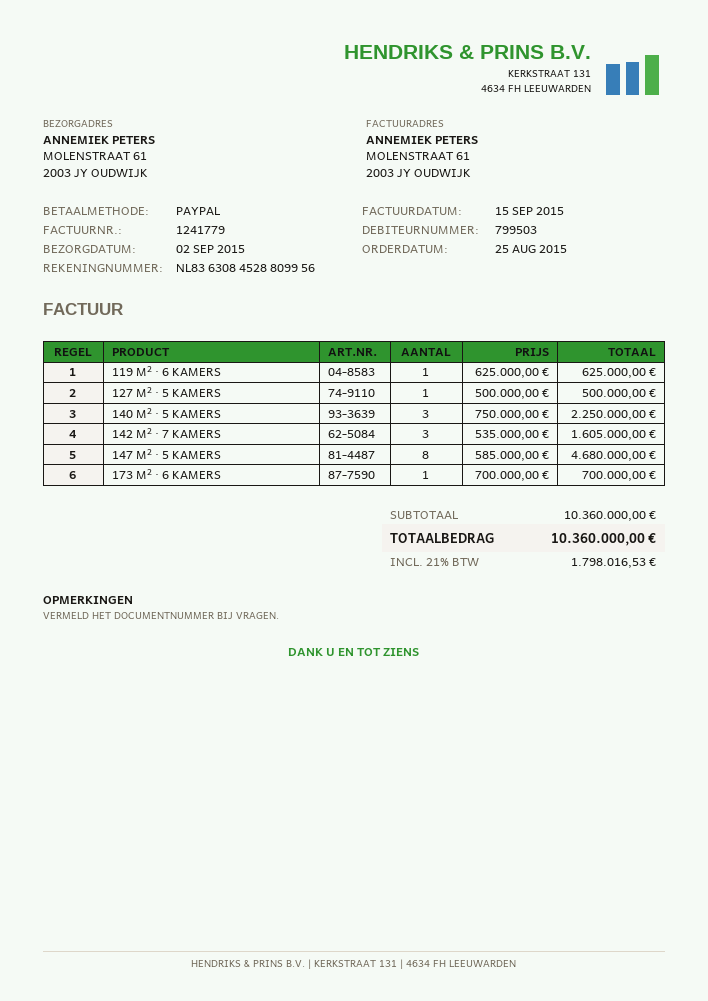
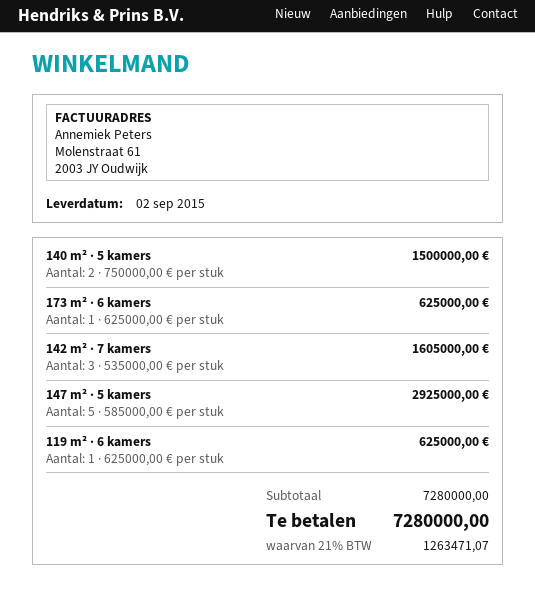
127 M² · 5 KAMERS: 1 x 500000.00 = 500000.00 -> none
140 M² · 5 KAMERS: 3 x 750000.00 = 2250000.00 -> 2 x 750000.00 = 1500000.00
147 M² · 5 KAMERS: 8 x 585000.00 = 4680000.00 -> 5 x 585000.00 = 2925000.00
173 M² · 6 KAMERS: 1 x 700000.00 = 700000.00 -> 1 x 625000.00 = 625000.00
subtotal: 10360000.00 -> 7280000.00
tax: 21% = 1798016.53 -> 21% = 1263471.07
total: 10360000.00 -> 7280000.00

